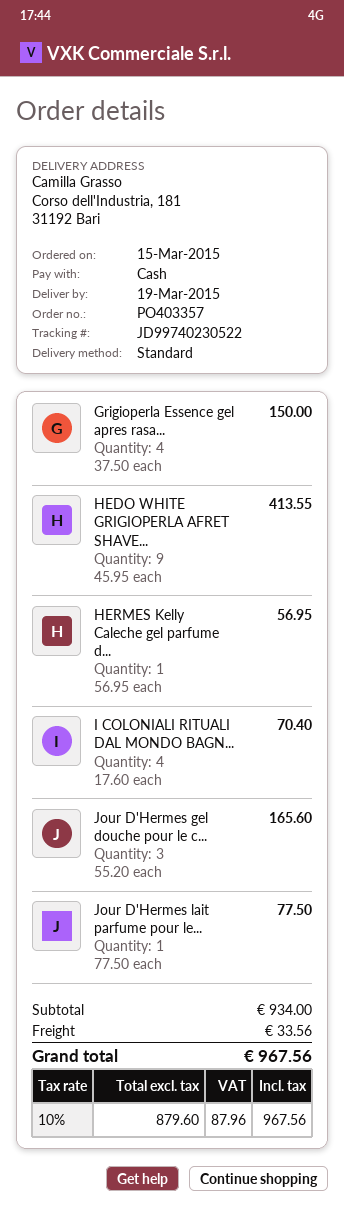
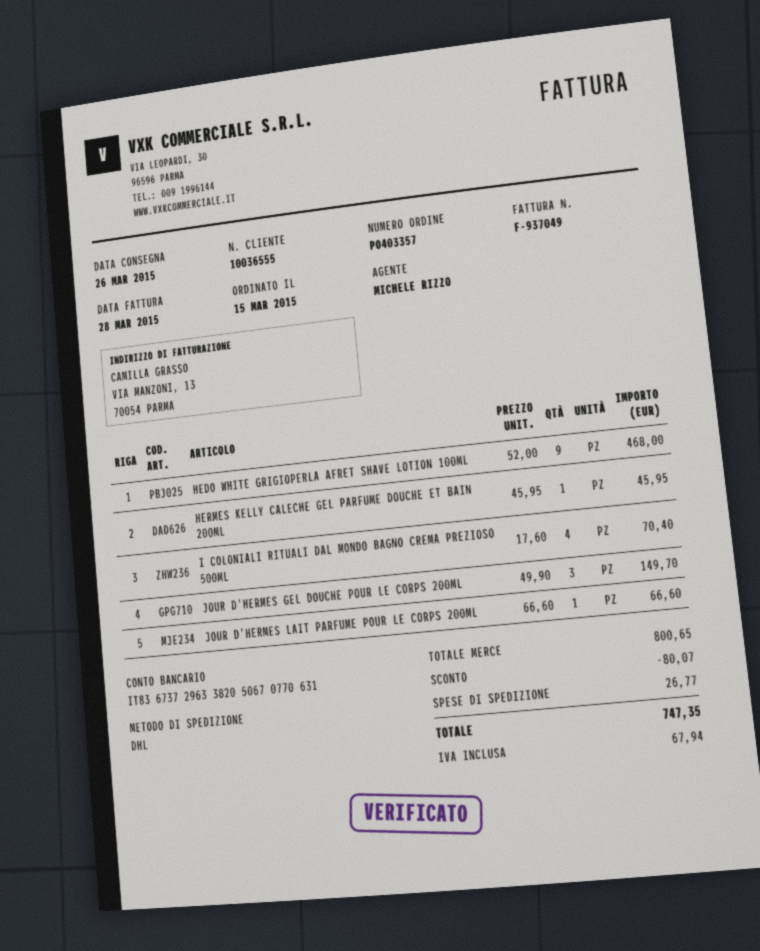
delivery date: 2015-03-19 -> 2015-03-26
shipping method: standard -> DHL
Grigioperla Essence gel apres rasa...: 4 x 37.50 = 150.00 -> none
HEDO WHITE GRIGIOPERLA AFRET SHAVE...: 9 x 45.95 = 413.55 -> 9 x 52.00 = 468.00
HERMES Kelly Caleche gel parfume d...: 1 x 56.95 = 56.95 -> 1 x 45.95 = 45.95
Jour D'Hermes gel douche pour le c...: 3 x 55.20 = 165.60 -> 3 x 49.90 = 149.70
Jour D'Hermes lait parfume pour le...: 1 x 77.50 = 77.50 -> 1 x 66.60 = 66.60
subtotal: 934.00 -> 800.65
discount: none -> 80.07
shipping: 33.56 -> 26.77
tax: 87.96 -> 67.94
total: 967.56 -> 747.35

